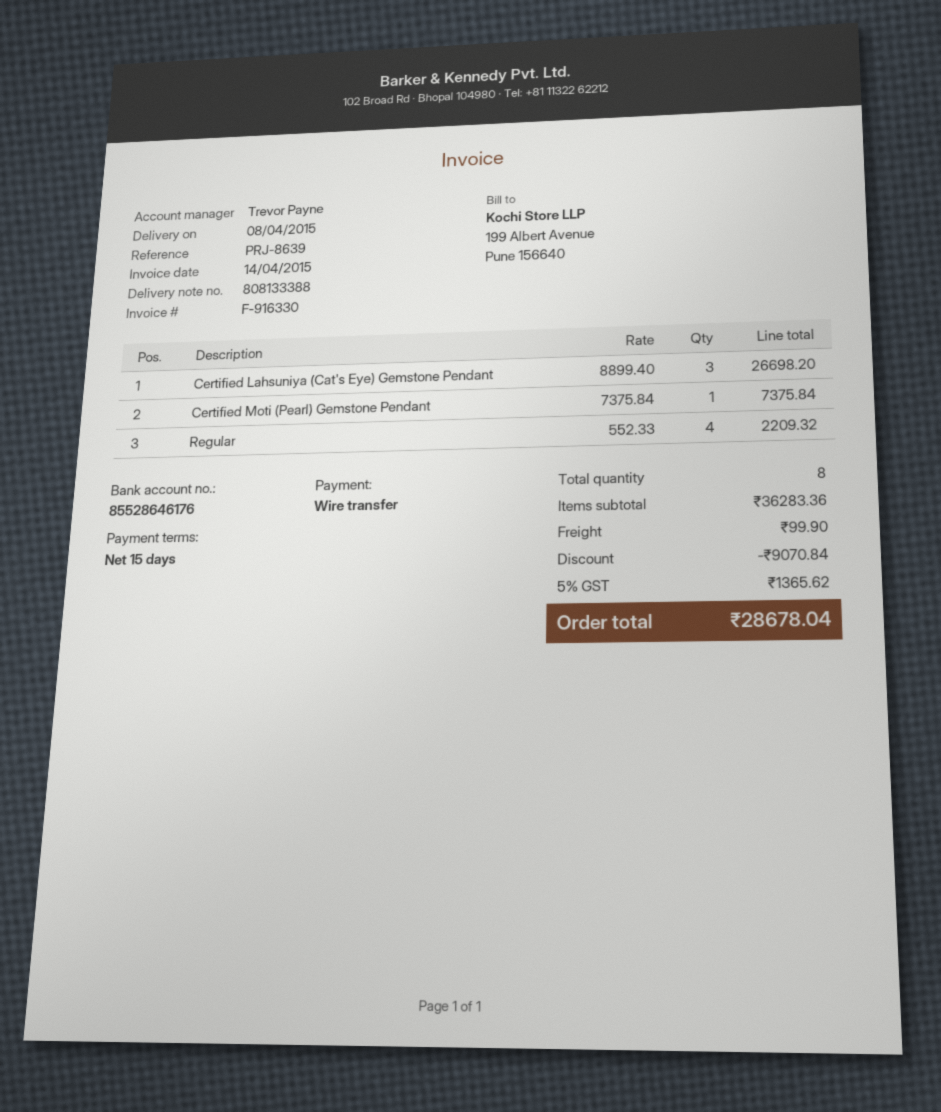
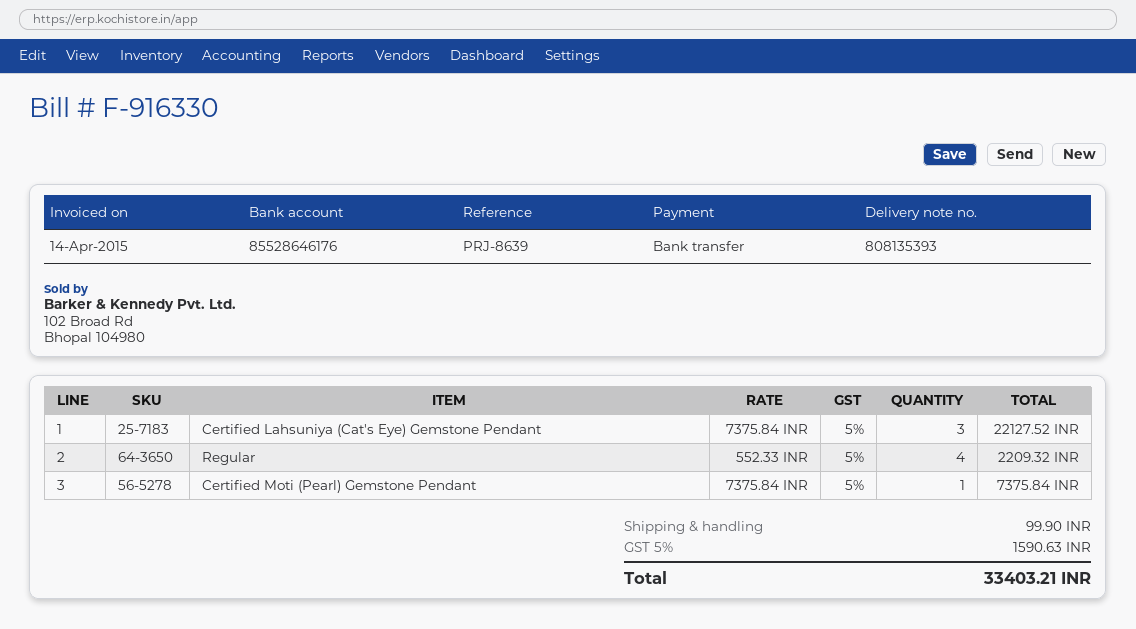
delivery note number: 808133388 -> 808135393
Certified Lahsuniya (Cat's Eye) Gemstone Pendant: 3 x 8899.40 = 26698.20 -> 3 x 7375.84 = 22127.52
discount: 9070.84 -> none
tax: 5% = 1365.62 -> 5% = 1590.63
total: 28678.04 -> 33403.21

